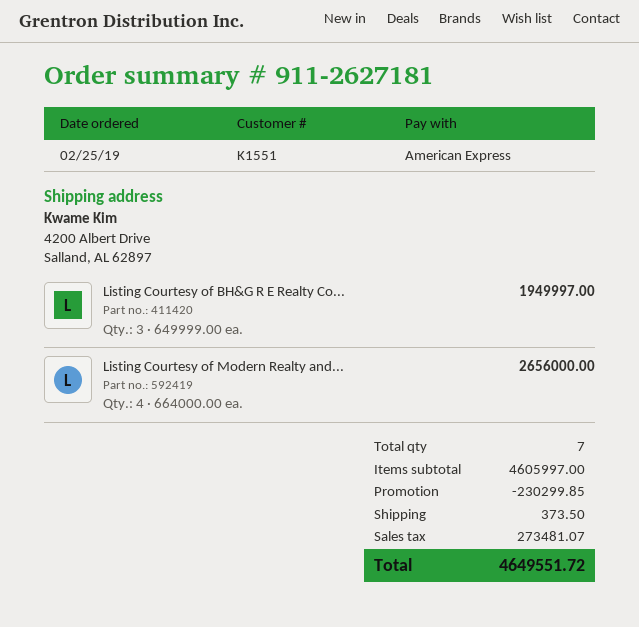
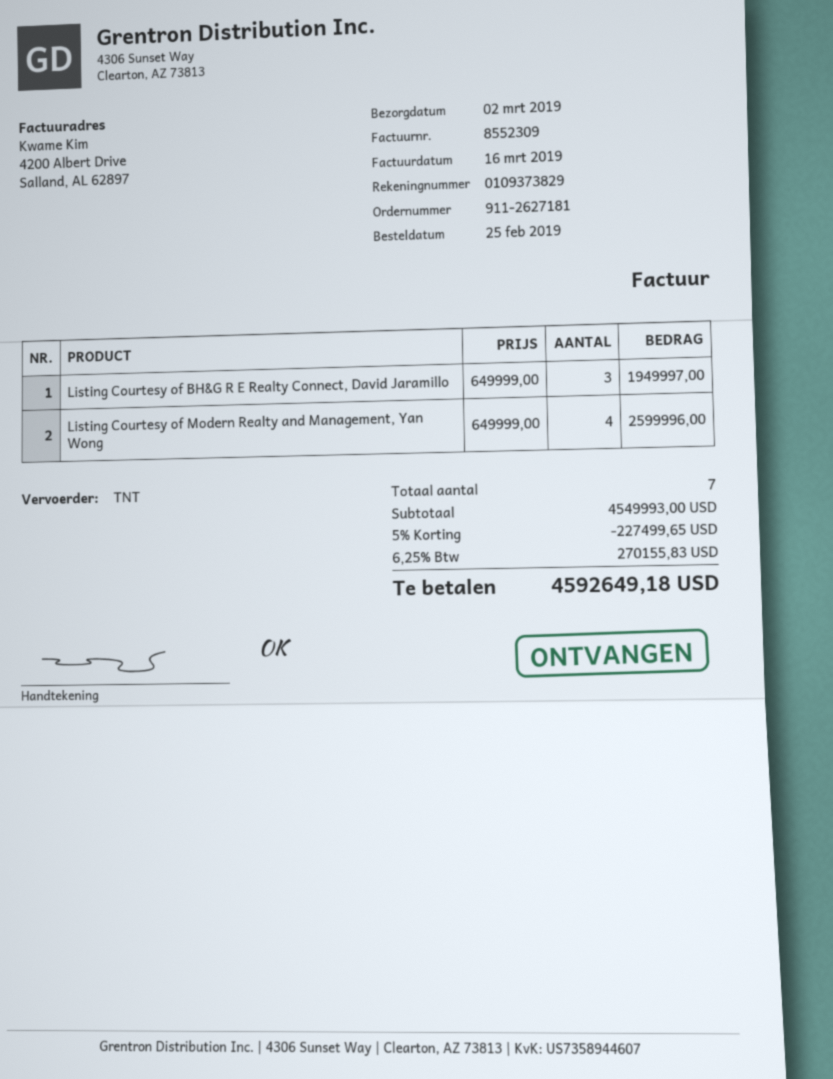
Listing Courtesy of Modern Realty and...: 4 x 664000.00 = 2656000.00 -> 4 x 649999.00 = 2599996.00
subtotal: 4605997.00 -> 4549993.00
discount: 230299.85 -> 227499.65
shipping: 373.50 -> none
tax: 273481.07 -> 270155.83
total: 4649551.72 -> 4592649.18

